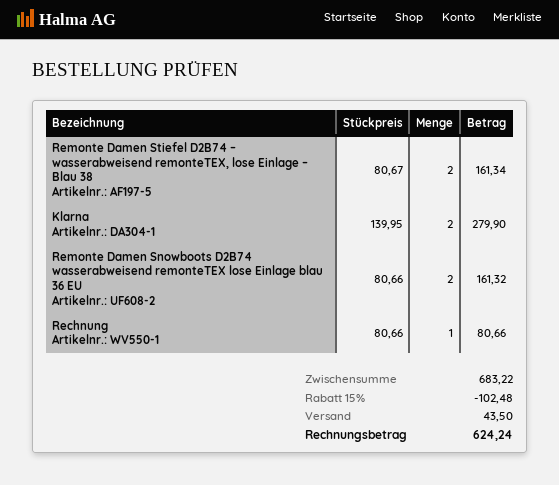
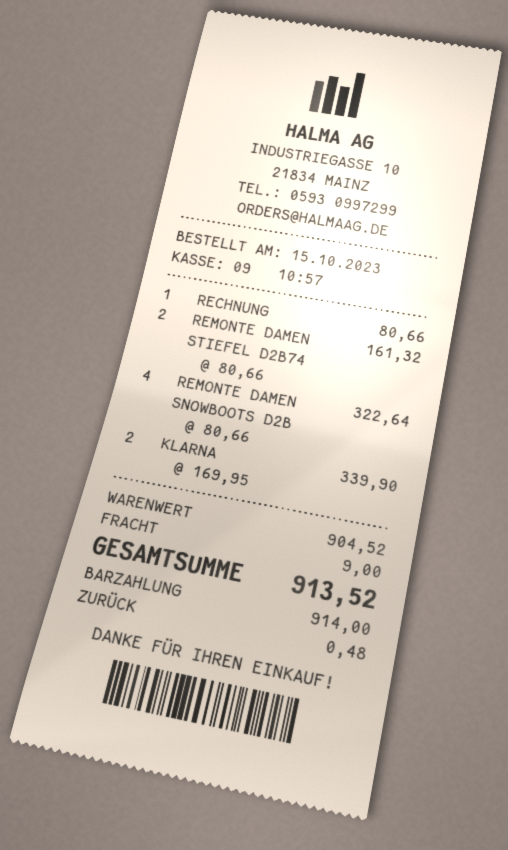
Remonte Damen Stiefel D2B74 – wasserabweisend remonteTEX, lose Einlage – Blau 38: 2 x 80.67 = 161.34 -> 2 x 80.66 = 161.32
Klarna: 2 x 139.95 = 279.90 -> 2 x 169.95 = 339.90
Remonte Damen Snowboots D2B74 wasserabweisend remonteTEX lose Einlage blau 36 EU: 2 x 80.66 = 161.32 -> 4 x 80.66 = 322.64
subtotal: 683.22 -> 904.52
discount: 15% = 102.48 -> none
shipping: 43.50 -> 9.00
total: 624.24 -> 913.52

